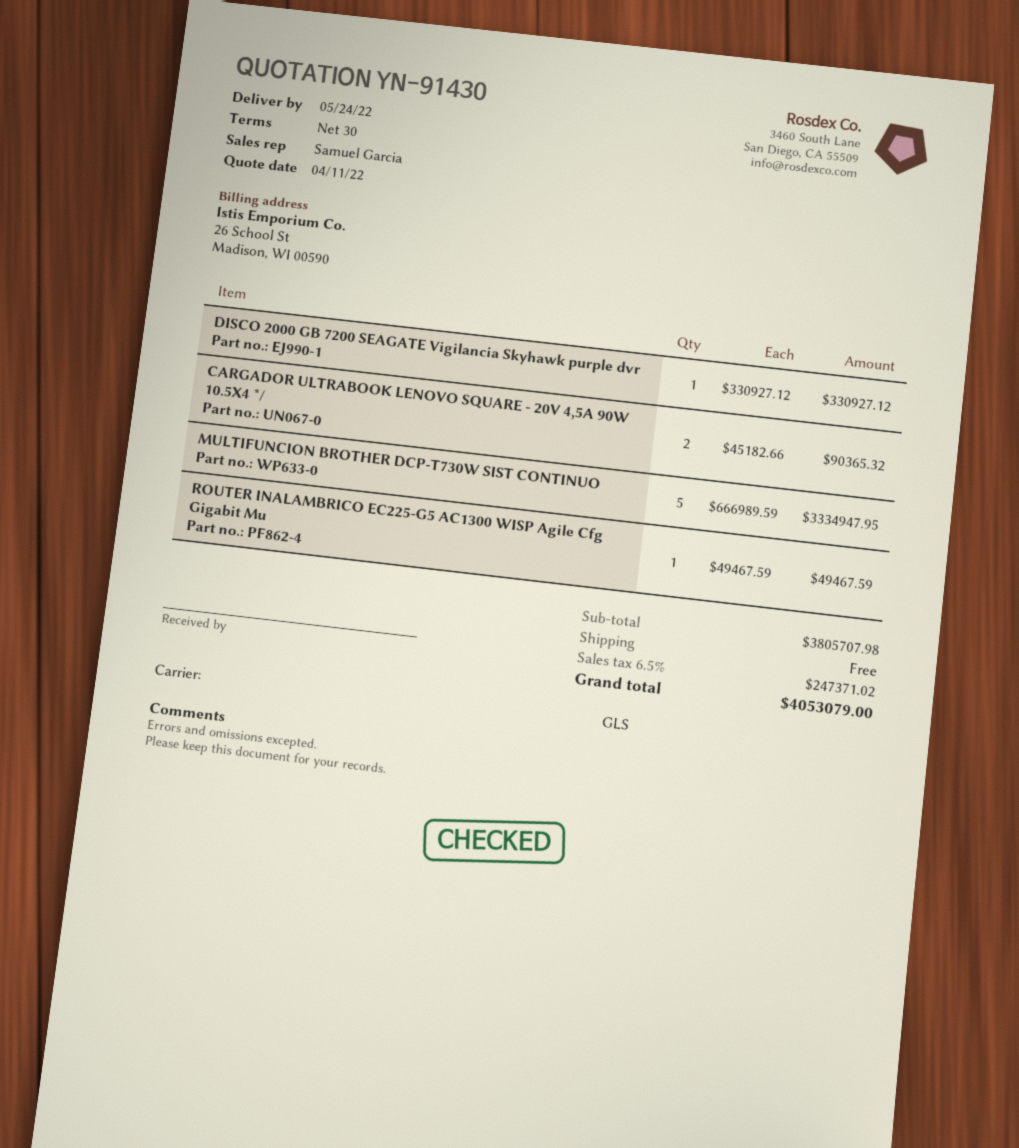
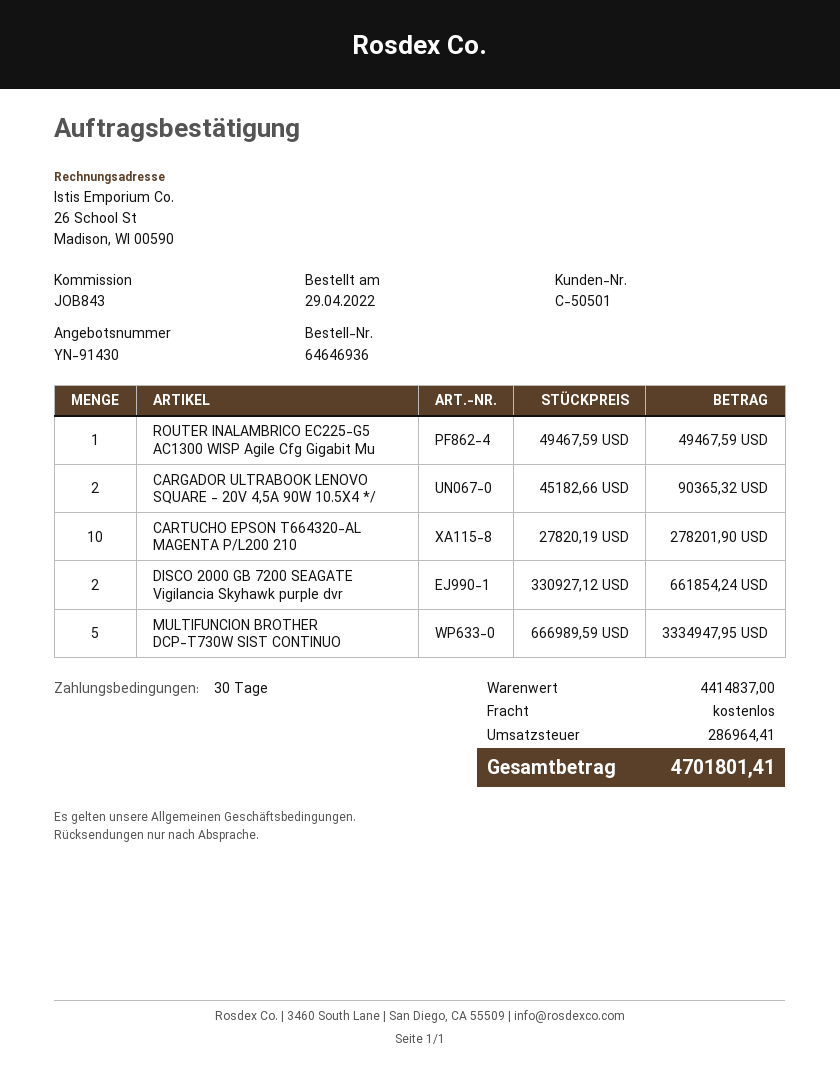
DISCO 2000 GB 7200 SEAGATE Vigilancia Skyhawk purple dvr: 1 x 330927.12 = 330927.12 -> 2 x 330927.12 = 661854.24
CARTUCHO EPSON T664320-AL MAGENTA P/L200 210: none -> 10 x 27820.19 = 278201.90
subtotal: 3805707.98 -> 4414837.00
tax: 247371.02 -> 286964.41
total: 4053079.00 -> 4701801.41

